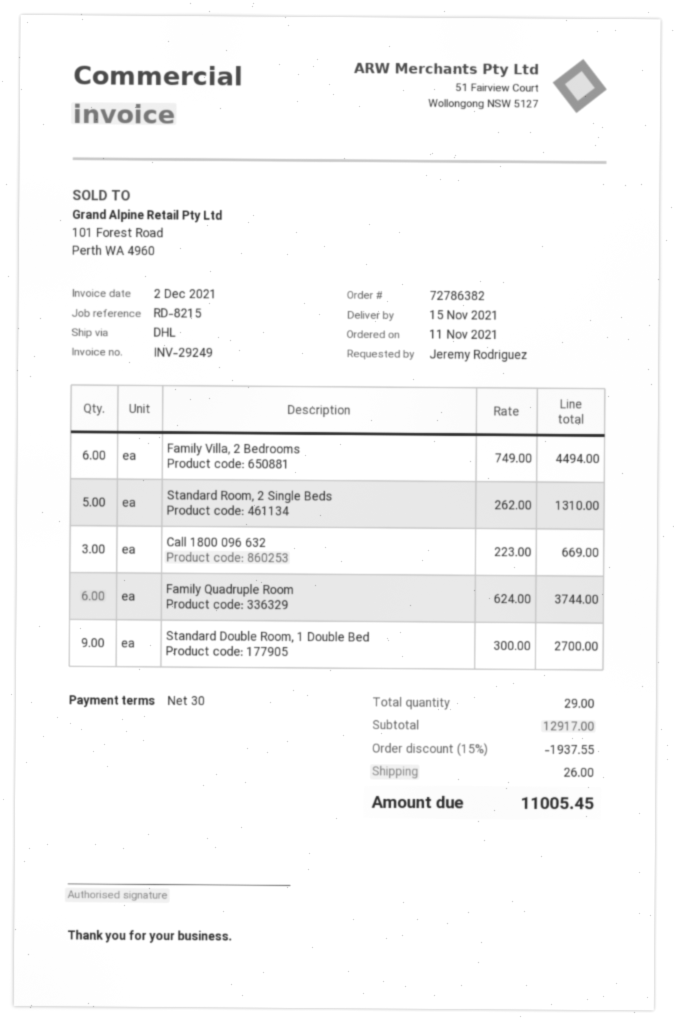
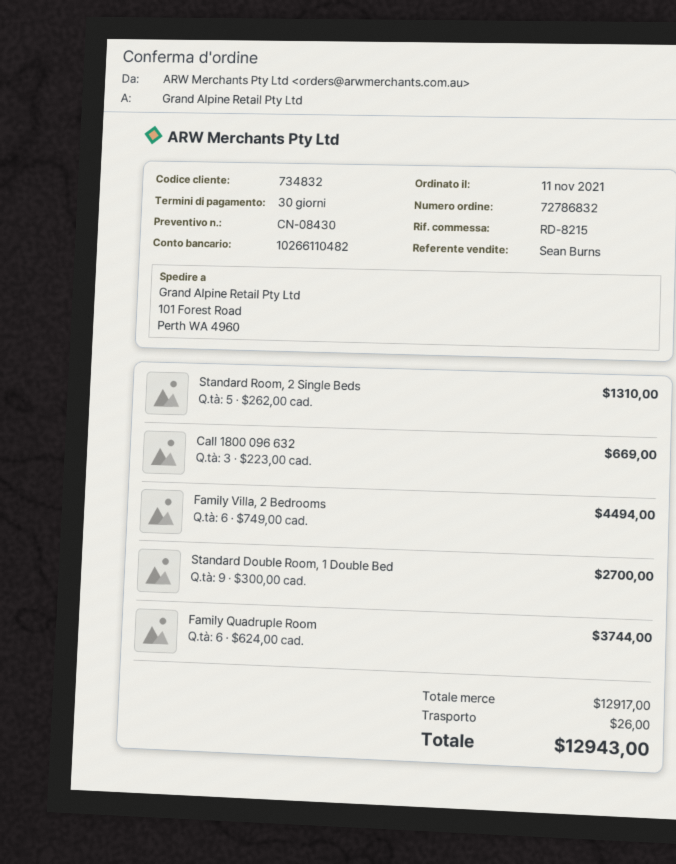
order number: 72786382 -> 72786832
discount: 15% = 1937.55 -> none
total: 11005.45 -> 12943.00

